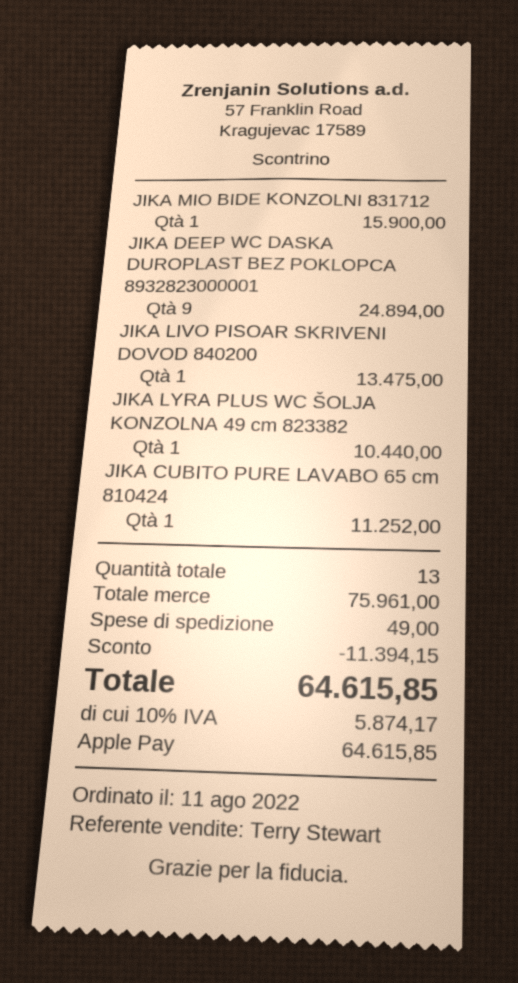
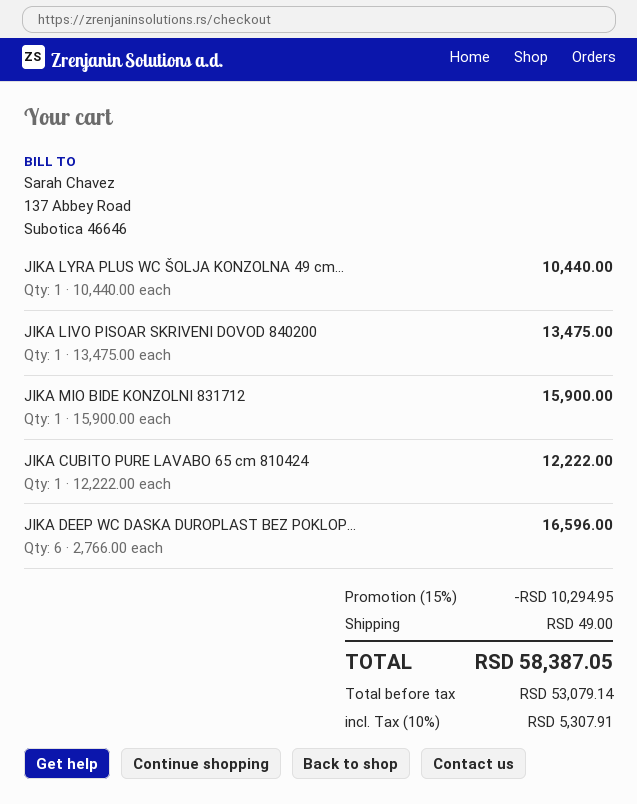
JIKA DEEP WC DASKA DUROPLAST BEZ POKLOPCA 8932823000001: 9 for 24894.00 -> 6 for 16596.00
JIKA CUBITO PURE LAVABO 65 cm 810424: 1 for 11252.00 -> 1 for 12222.00
discount: 11394.15 -> 10294.95
tax: 10% = 5874.17 -> 10% = 5307.91
total: 64615.85 -> 58387.05

